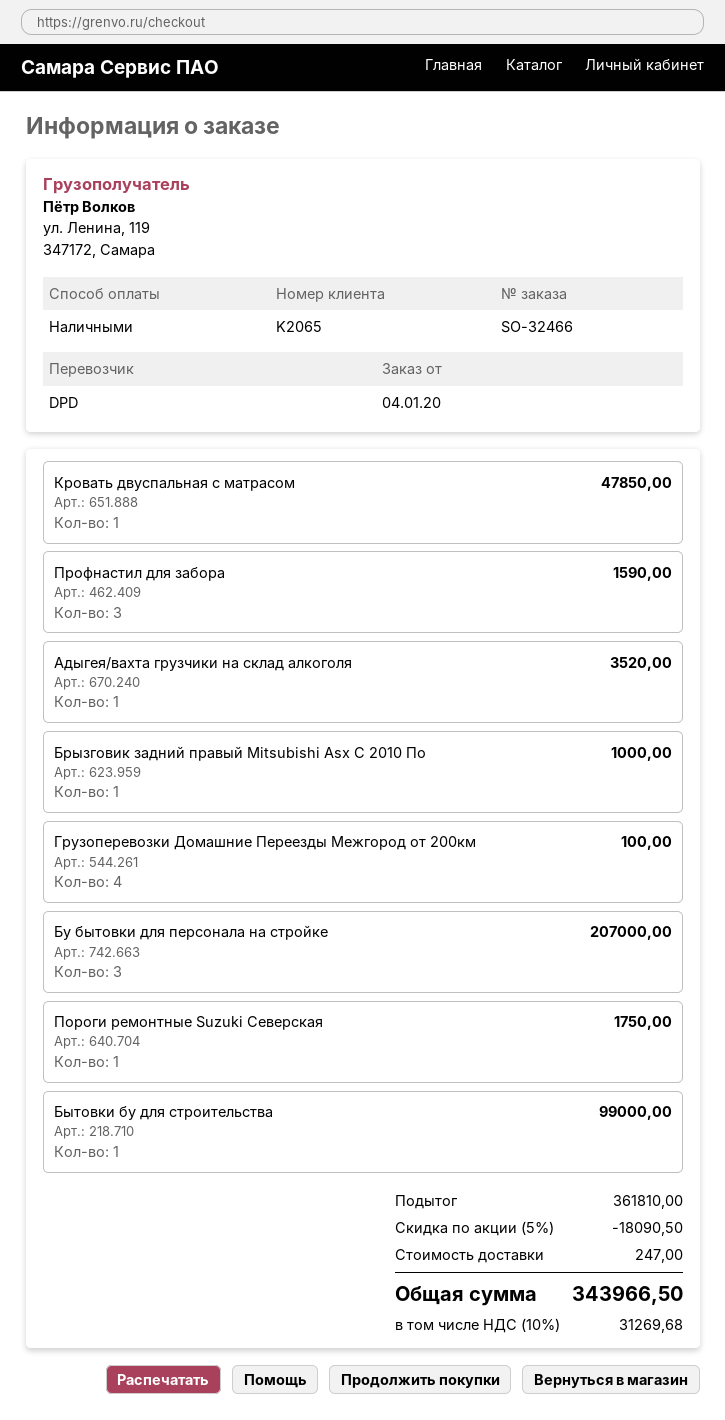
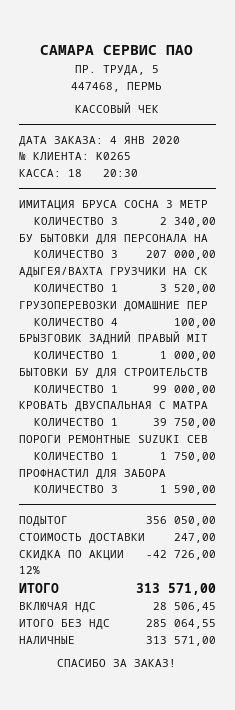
customer number: K2065 -> K0265
Кровать двуспальная с матрасом: 1 for 47850.00 -> 1 for 39750.00
ИМИТАЦИЯ БРУСА СОСНА 3 МЕТР: none -> 3 for 2340.00
subtotal: 361810.00 -> 356050.00
discount: 5% = 18090.50 -> 12% = 42726.00
tax: 31269.68 -> 28506.45
total: 343966.50 -> 313571.00

